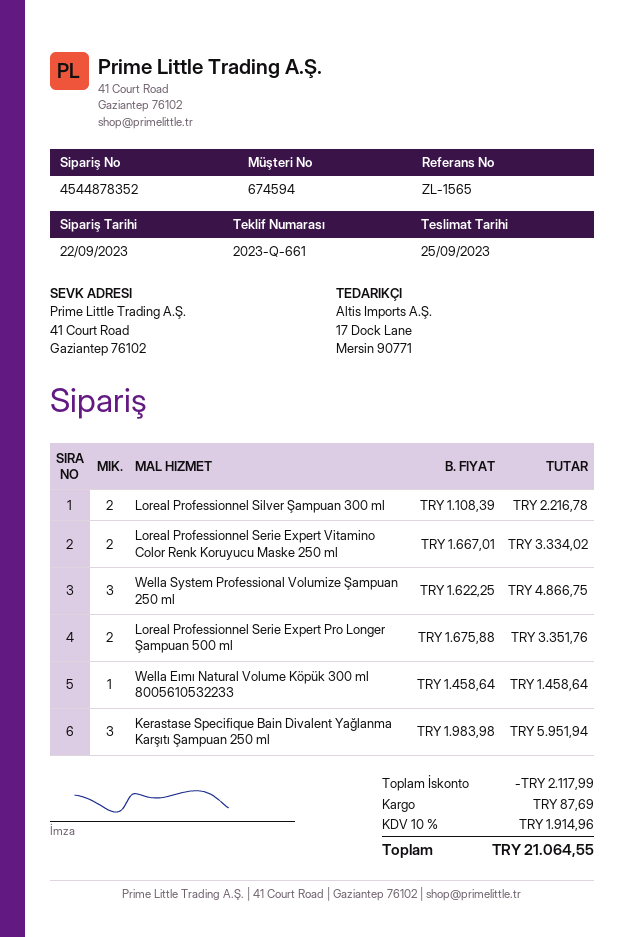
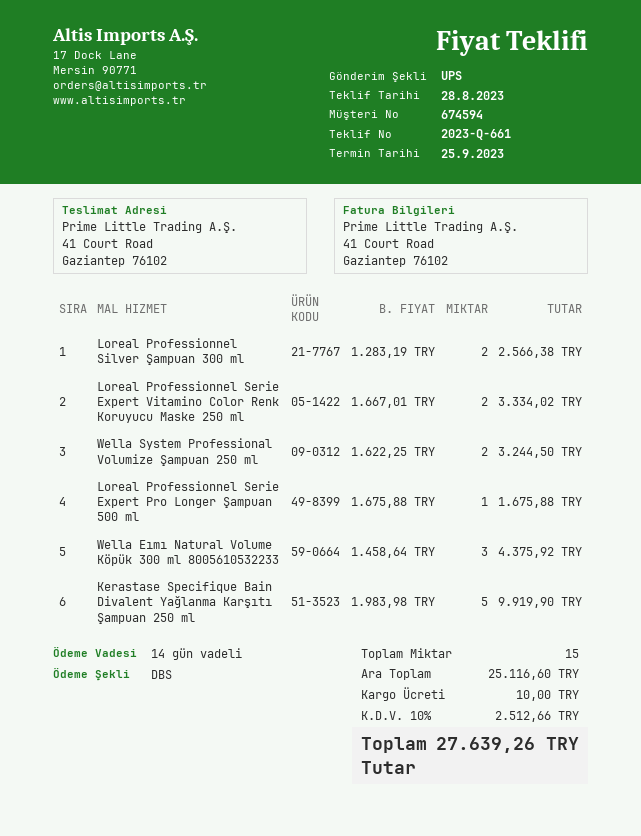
Loreal Professionnel Silver Şampuan 300 ml: 2 x 1108.39 = 2216.78 -> 2 x 1283.19 = 2566.38
Wella System Professional Volumize Şampuan 250 ml: 3 x 1622.25 = 4866.75 -> 2 x 1622.25 = 3244.50
Loreal Professionnel Serie Expert Pro Longer Şampuan 500 ml: 2 x 1675.88 = 3351.76 -> 1 x 1675.88 = 1675.88
Wella Eımı Natural Volume Köpük 300 ml 8005610532233: 1 x 1458.64 = 1458.64 -> 3 x 1458.64 = 4375.92
Kerastase Specifique Bain Divalent Yağlanma Karşıtı Şampuan 250 ml: 3 x 1983.98 = 5951.94 -> 5 x 1983.98 = 9919.90
discount: 2117.99 -> none
shipping: 87.69 -> 10.00
tax: 10% = 1914.96 -> 10% = 2512.66
total: 21064.55 -> 27639.26

